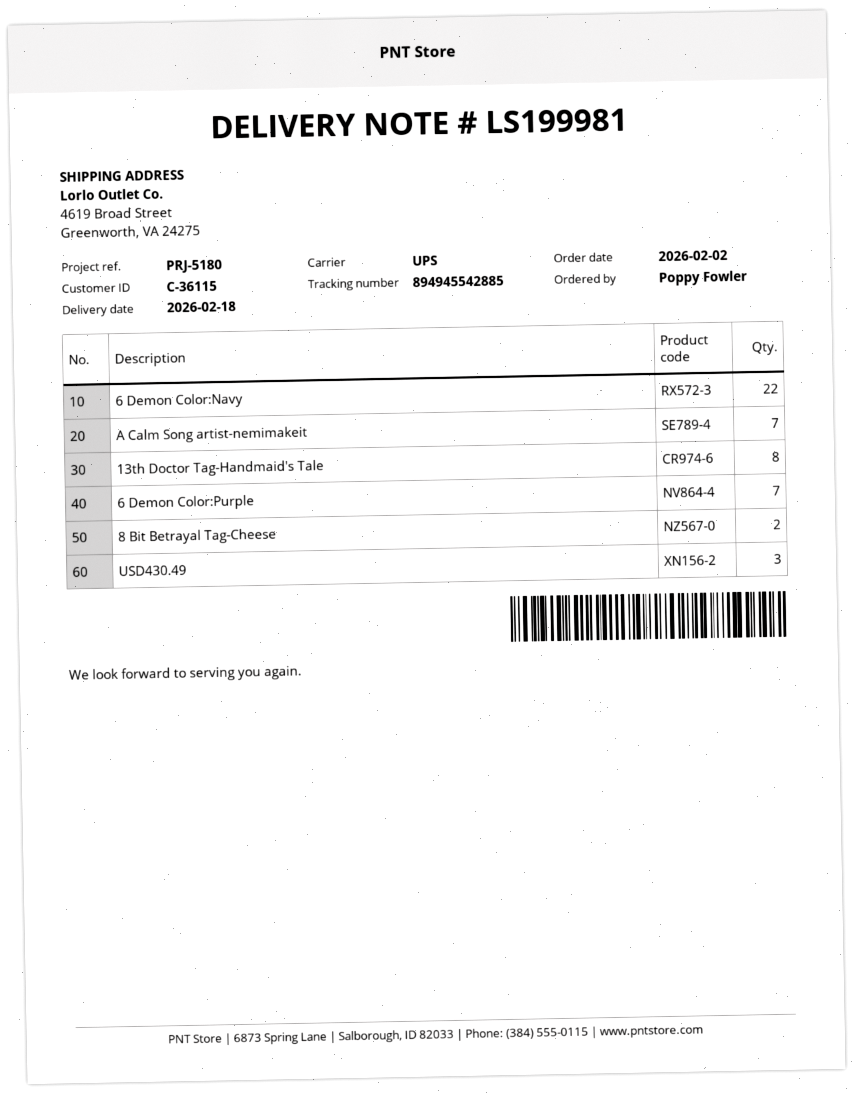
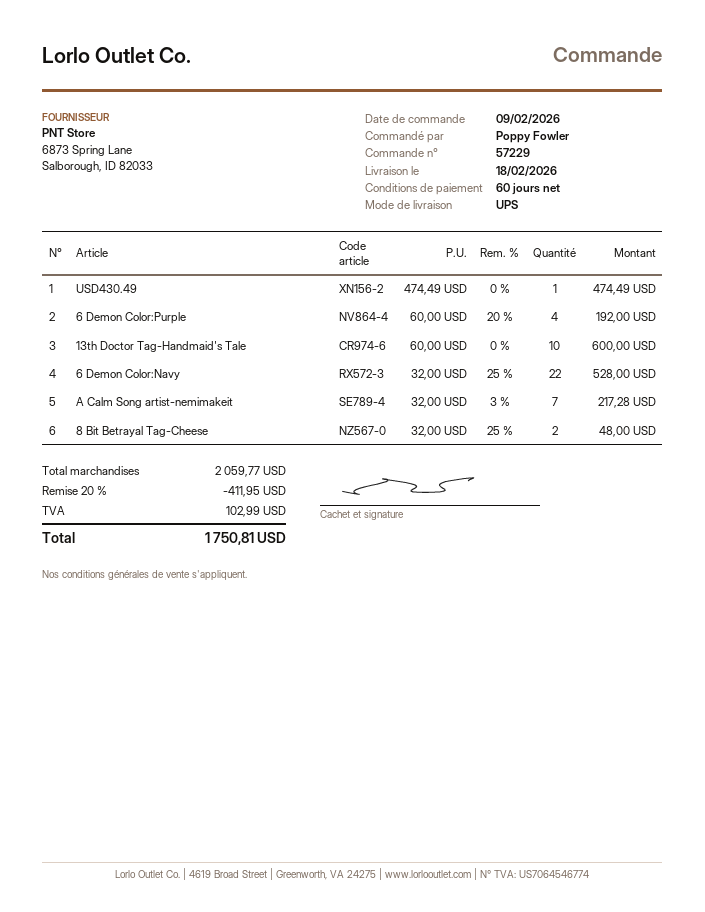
order date: 2026-02-02 -> 2026-02-09
13th Doctor Tag-Handmaid's Tale: 8 -> 10
6 Demon Color:Purple: 7 -> 4
USD430.49: 3 -> 1

